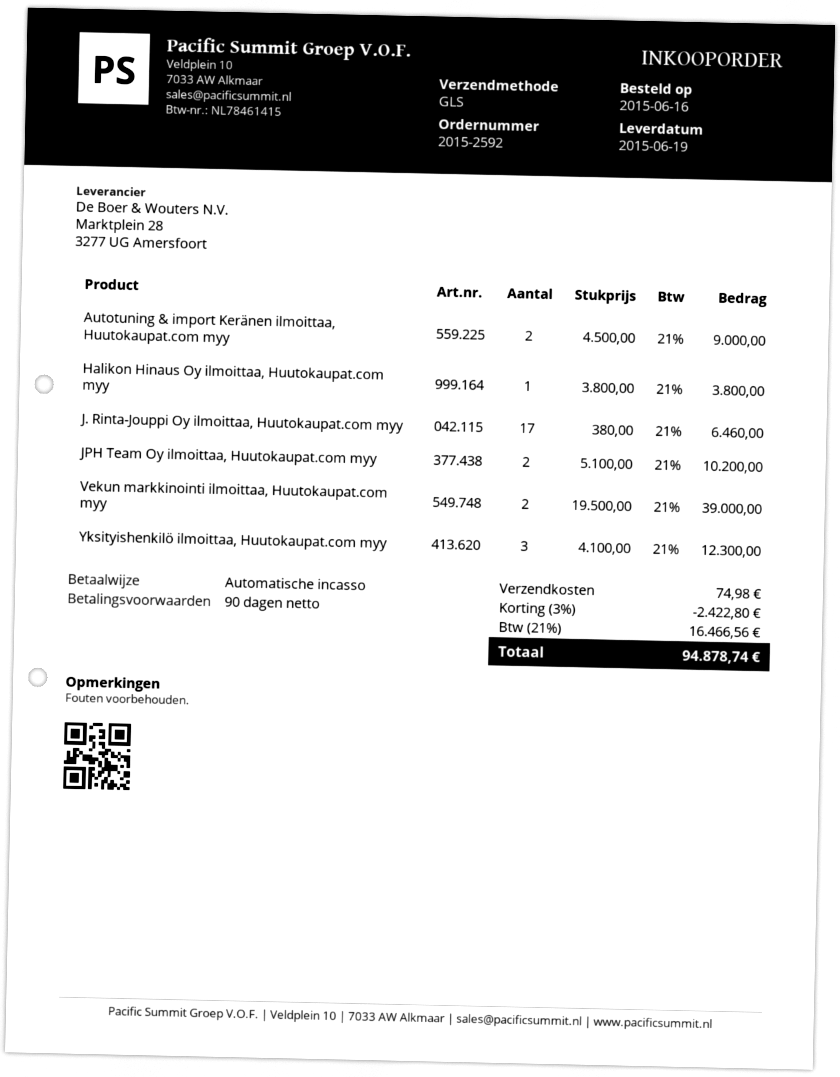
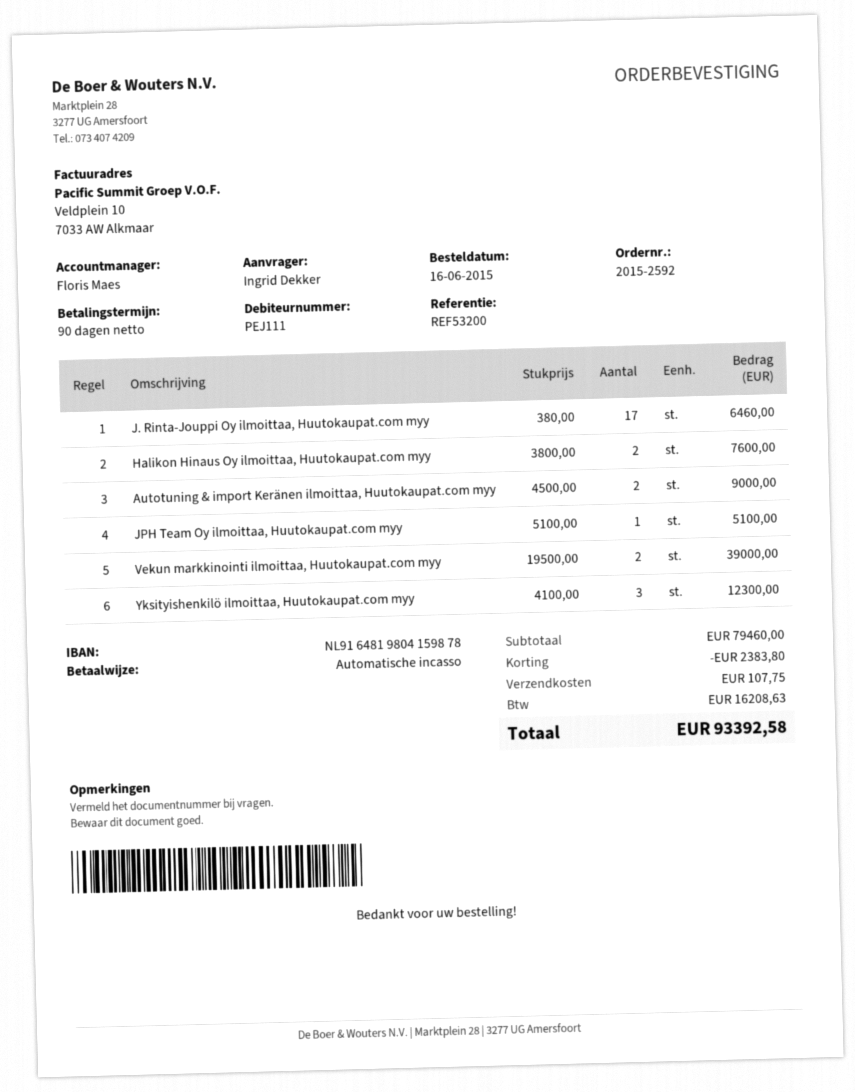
Halikon Hinaus Oy ilmoittaa, Huutokaupat.com myy: 1 x 3800.00 = 3800.00 -> 2 x 3800.00 = 7600.00
JPH Team Oy ilmoittaa, Huutokaupat.com myy: 2 x 5100.00 = 10200.00 -> 1 x 5100.00 = 5100.00
discount: 2422.80 -> 2383.80
shipping: 74.98 -> 107.75
tax: 16466.56 -> 16208.63
total: 94878.74 -> 93392.58

